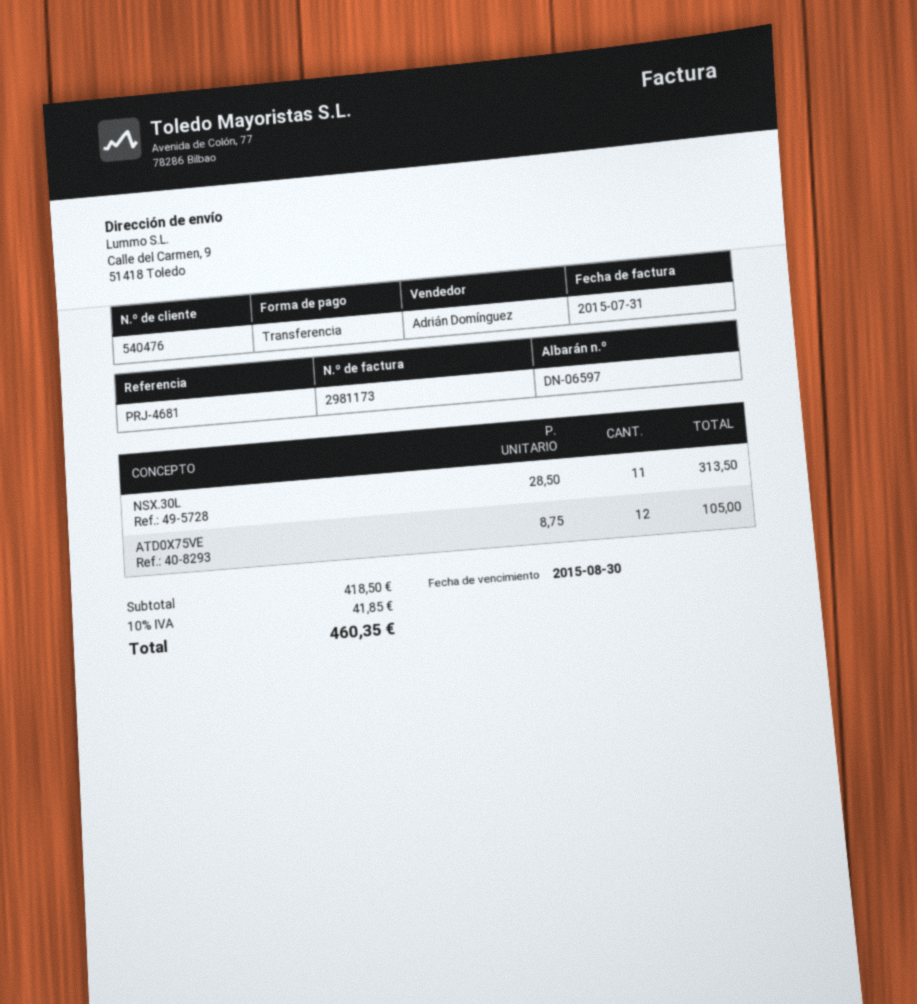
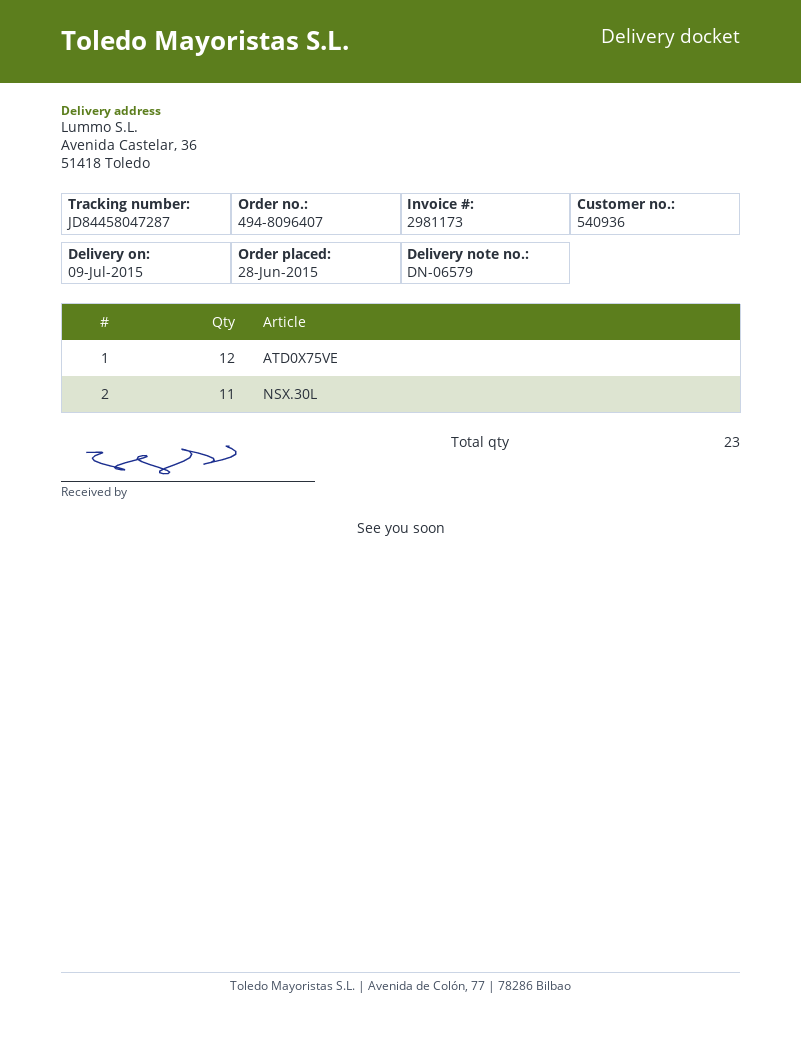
delivery note number: DN-06597 -> DN-06579
customer number: 540476 -> 540936
ship to: Calle del Carmen, 9, 51418 Toledo -> Avenida Castelar, 36, 51418 Toledo

